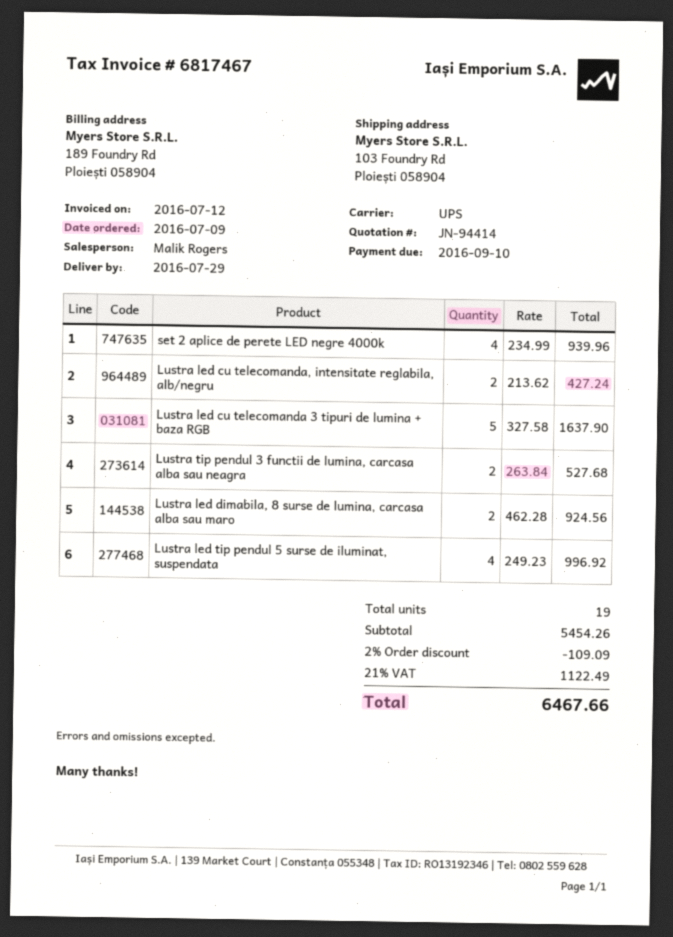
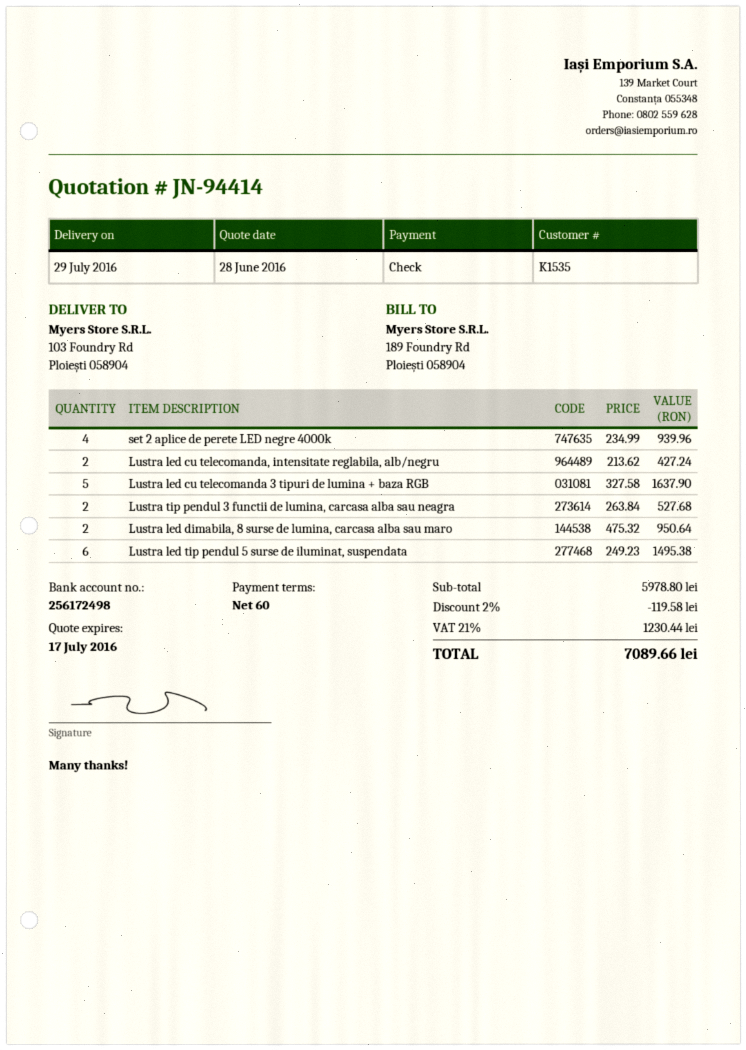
Lustra led dimabila, 8 surse de lumina, carcasa alba sau maro: 2 x 462.28 = 924.56 -> 2 x 475.32 = 950.64
Lustra led tip pendul 5 surse de iluminat, suspendata: 4 x 249.23 = 996.92 -> 6 x 249.23 = 1495.38
subtotal: 5454.26 -> 5978.80
discount: 2% = 109.09 -> 2% = 119.58
tax: 21% = 1122.49 -> 21% = 1230.44
total: 6467.66 -> 7089.66

